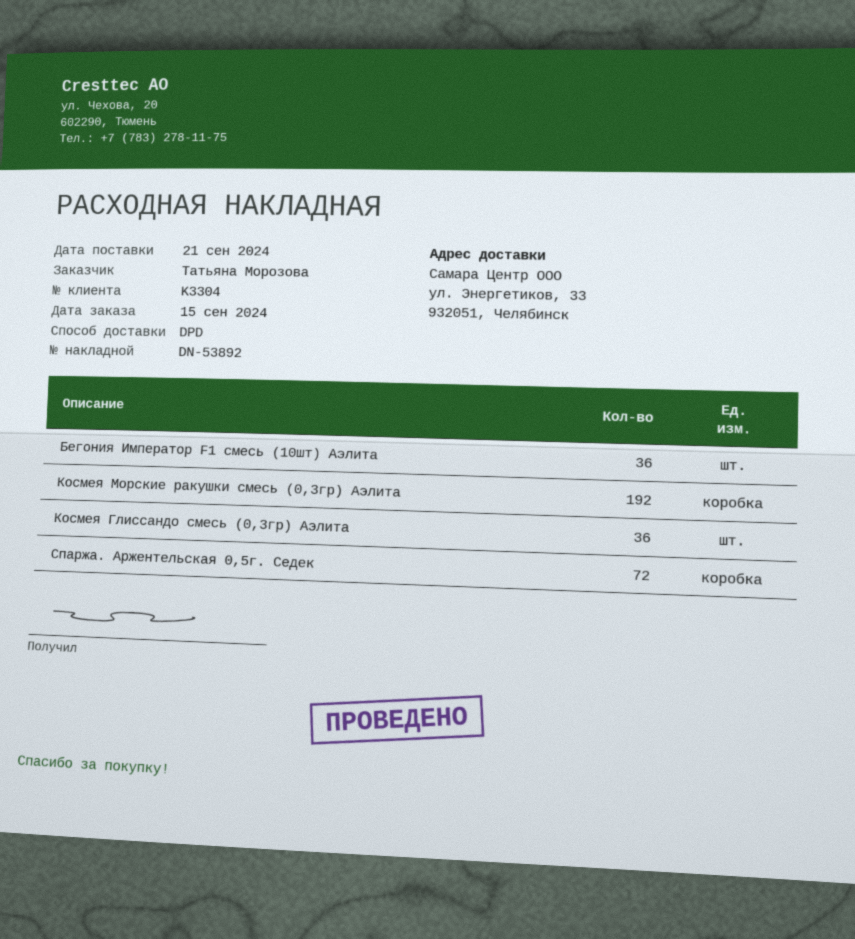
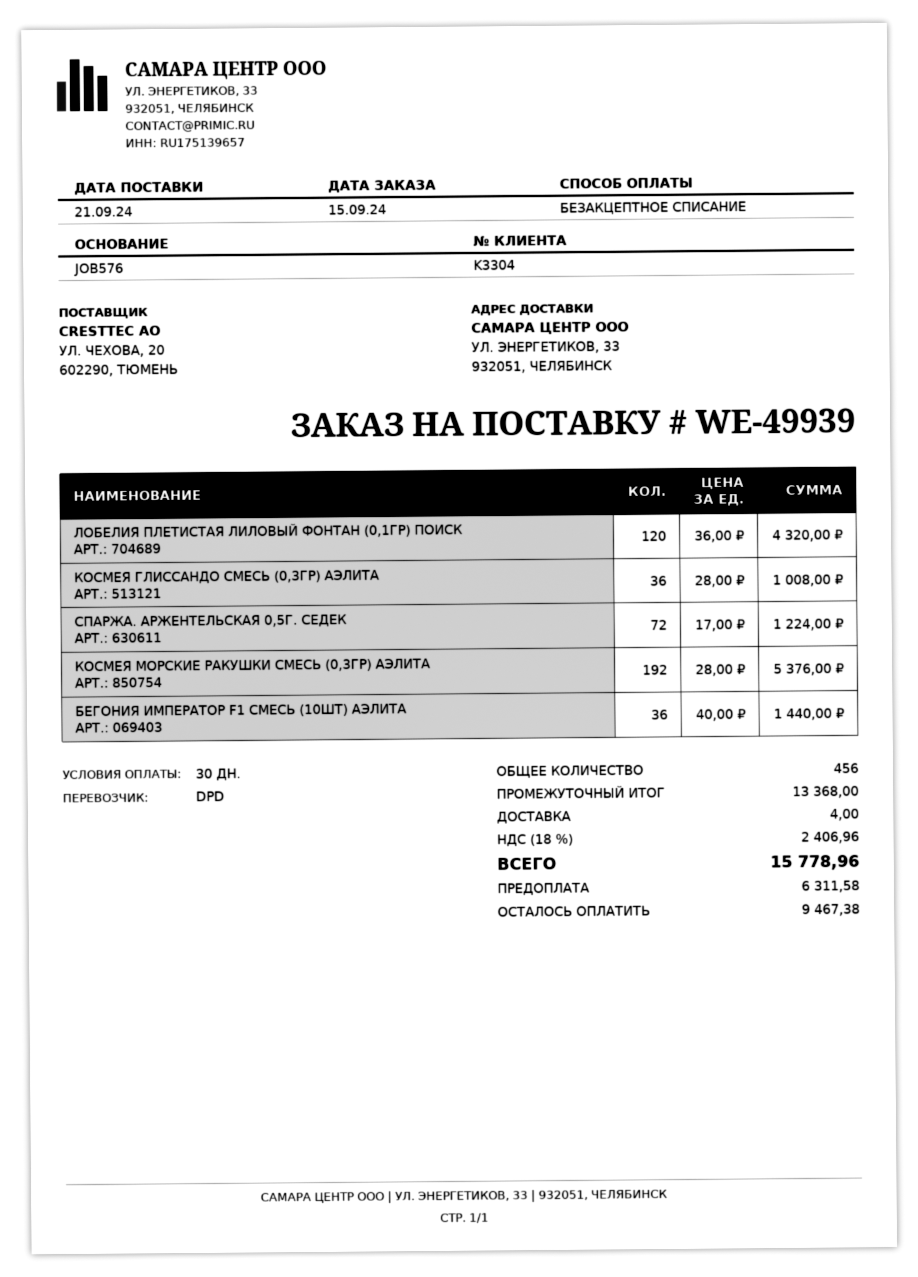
ЛОБЕЛИЯ ПЛЕТИСТАЯ ЛИЛОВЫЙ ФОНТАН (0,1ГР) ПОИСК: none -> 120

